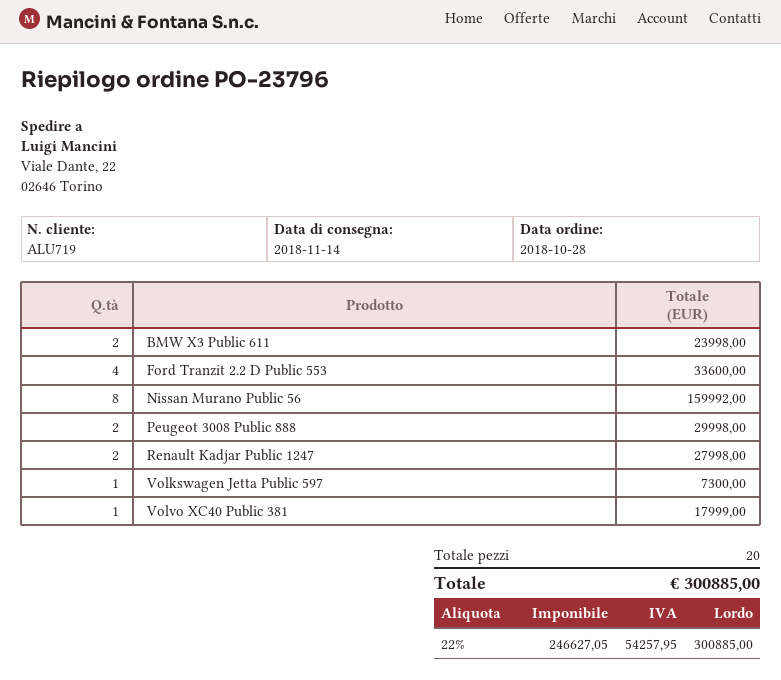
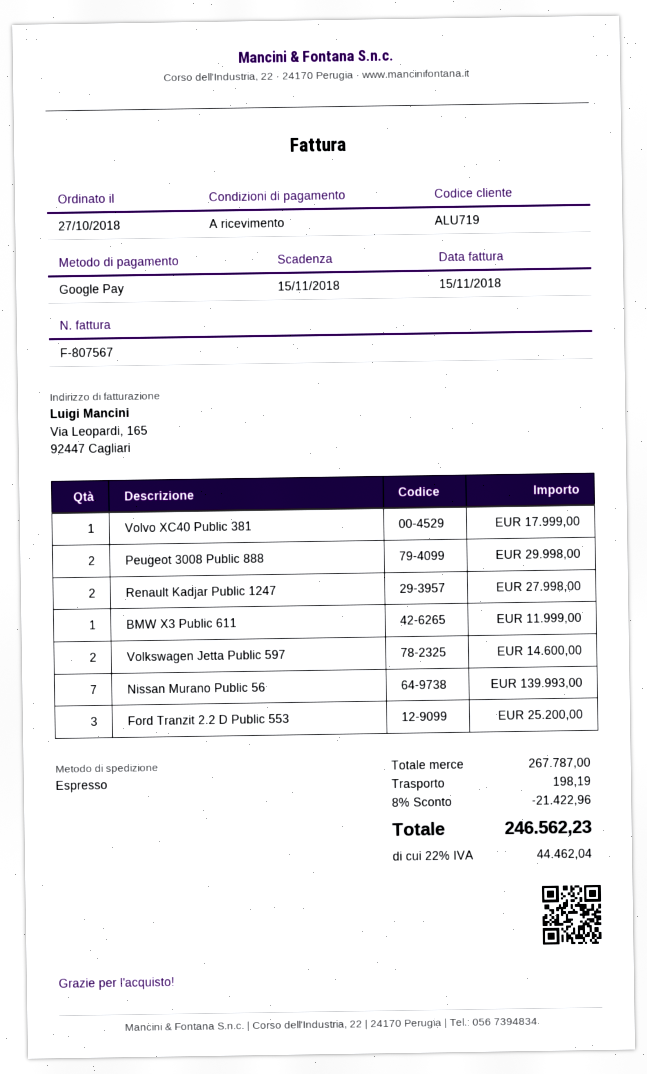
order date: 2018-10-28 -> 2018-10-27
BMW X3 Public 611: 2 for 23998.00 -> 1 for 11999.00
Ford Tranzit 2.2 D Public 553: 4 for 33600.00 -> 3 for 25200.00
Nissan Murano Public 56: 8 for 159992.00 -> 7 for 139993.00
Volkswagen Jetta Public 597: 1 for 7300.00 -> 2 for 14600.00
discount: none -> 8% = 21422.96
shipping: none -> 198.19
tax: 22% = 54257.95 -> 22% = 44462.04
total: 300885.00 -> 246562.23

